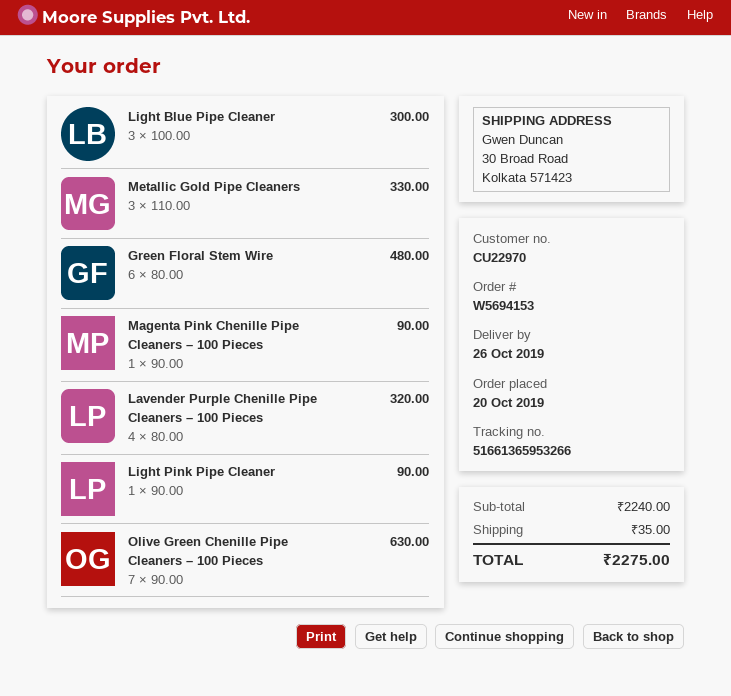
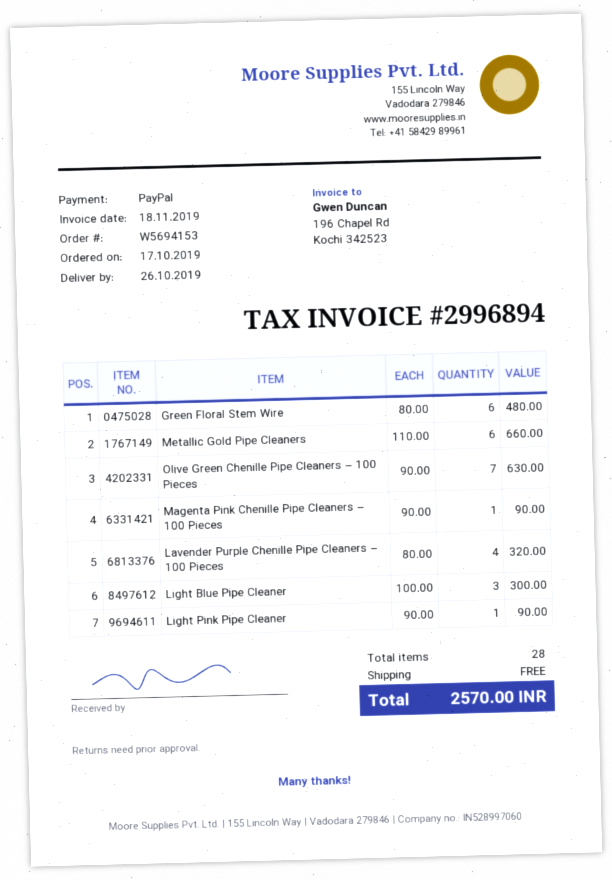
order date: 2019-10-20 -> 2019-10-17
Metallic Gold Pipe Cleaners: 3 x 110.00 = 330.00 -> 6 x 110.00 = 660.00
shipping: 35.00 -> 0.00
total: 2275.00 -> 2570.00

